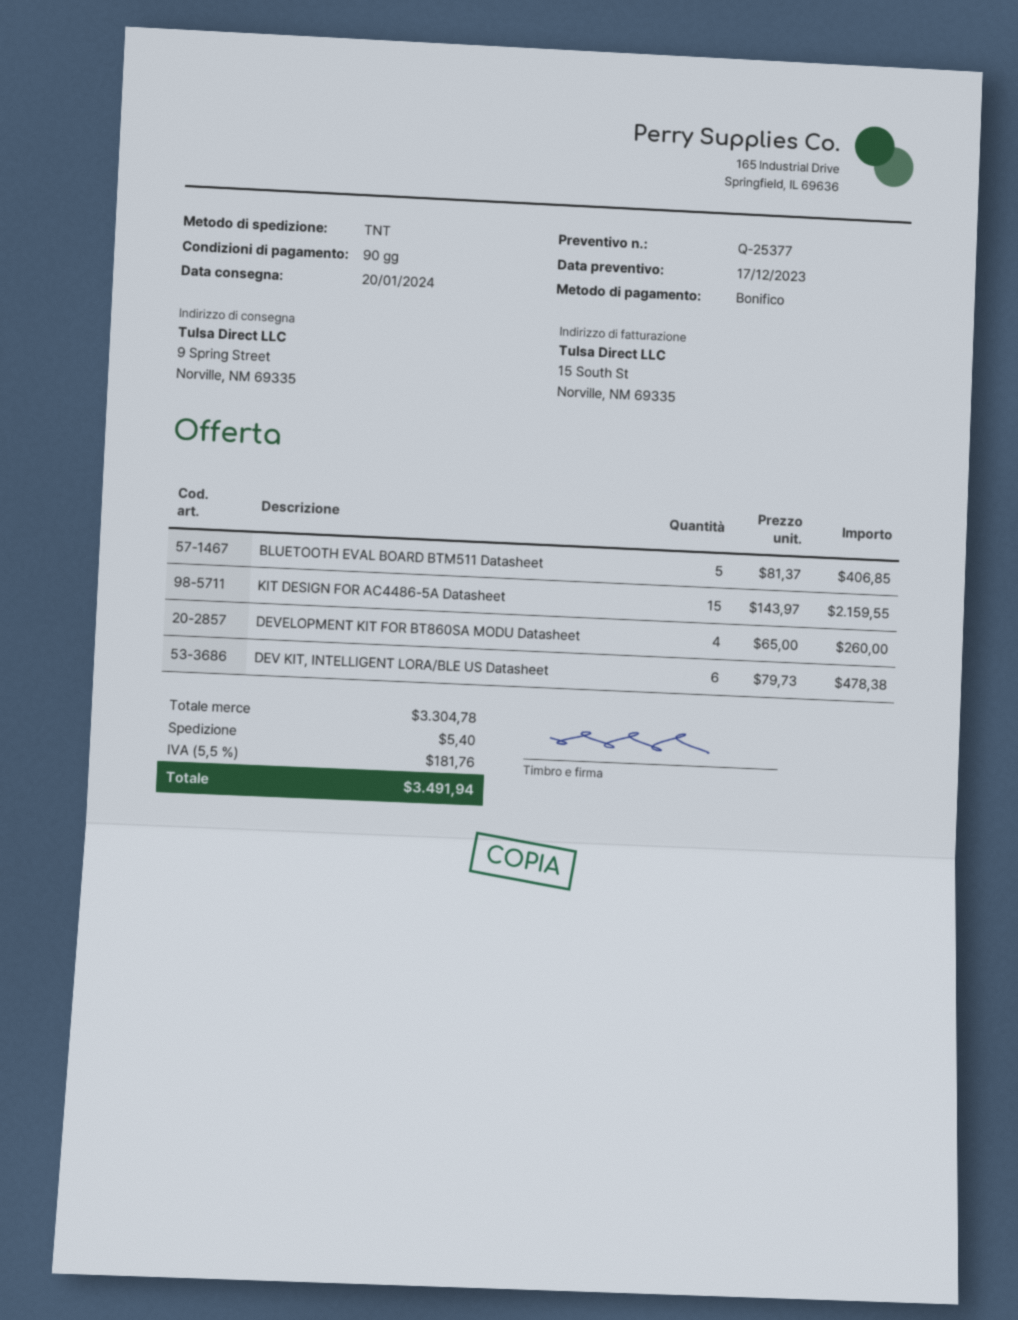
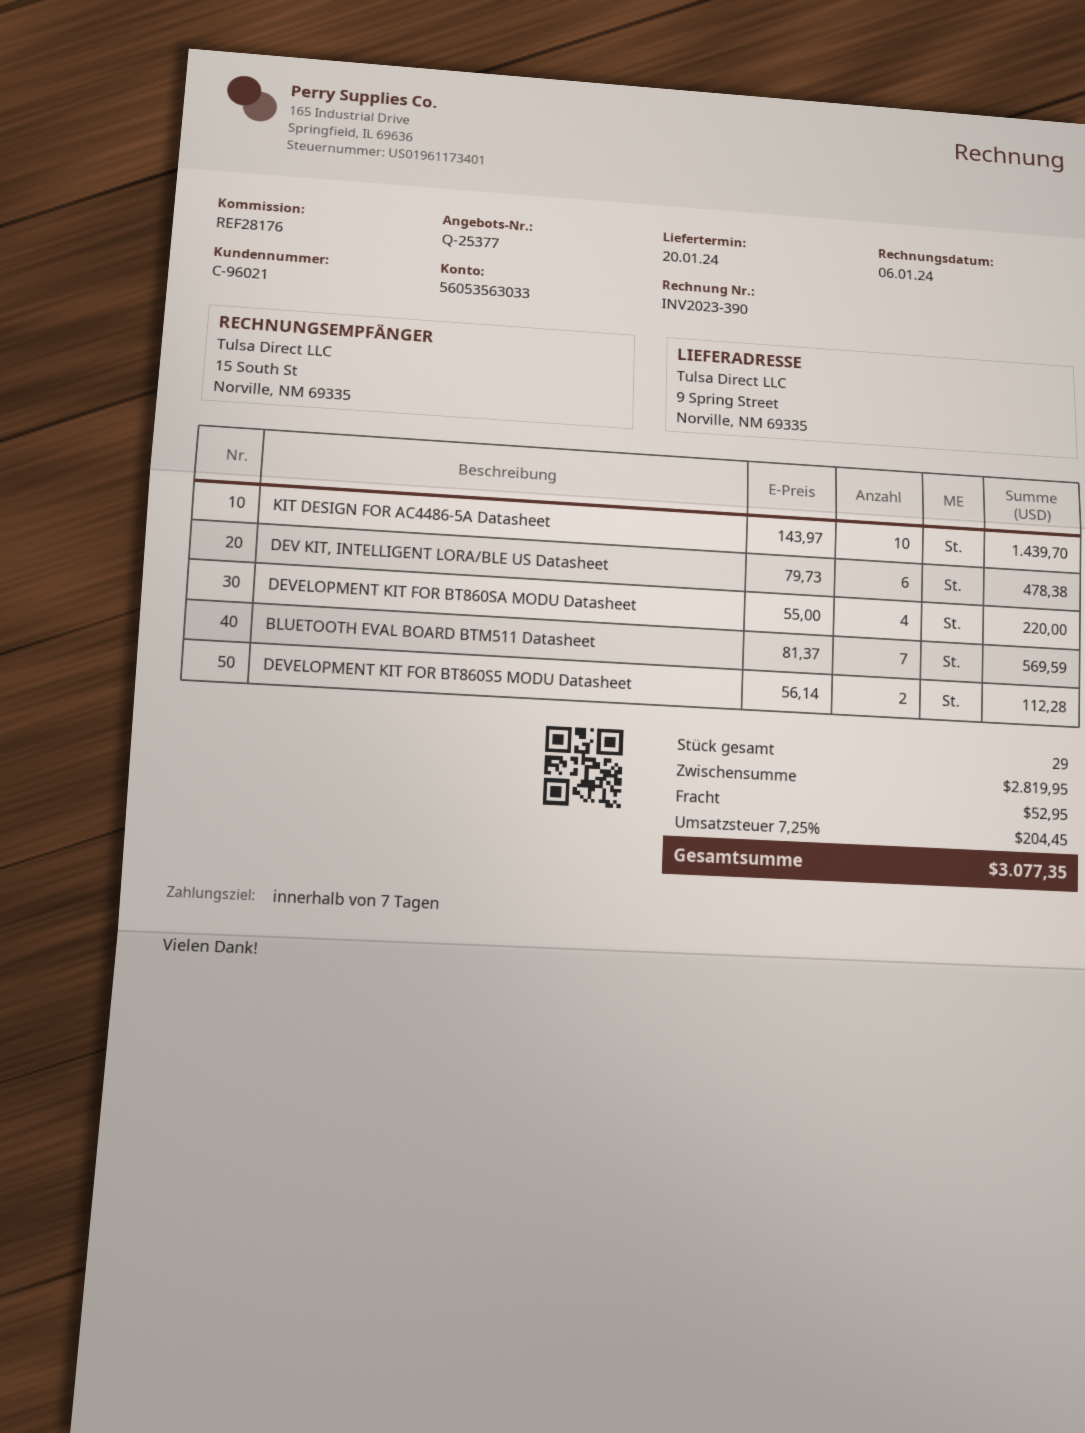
payment terms: 90 days -> 7 days
BLUETOOTH EVAL BOARD BTM511 Datasheet: 5 x 81.37 = 406.85 -> 7 x 81.37 = 569.59
KIT DESIGN FOR AC4486-5A Datasheet: 15 x 143.97 = 2159.55 -> 10 x 143.97 = 1439.70
DEVELOPMENT KIT FOR BT860SA MODU Datasheet: 4 x 65.00 = 260.00 -> 4 x 55.00 = 220.00
DEVELOPMENT KIT FOR BT860S5 MODU Datasheet: none -> 2 x 56.14 = 112.28
subtotal: 3304.78 -> 2819.95
shipping: 5.40 -> 52.95
tax: 5.5% = 181.76 -> 7.25% = 204.45
total: 3491.94 -> 3077.35

